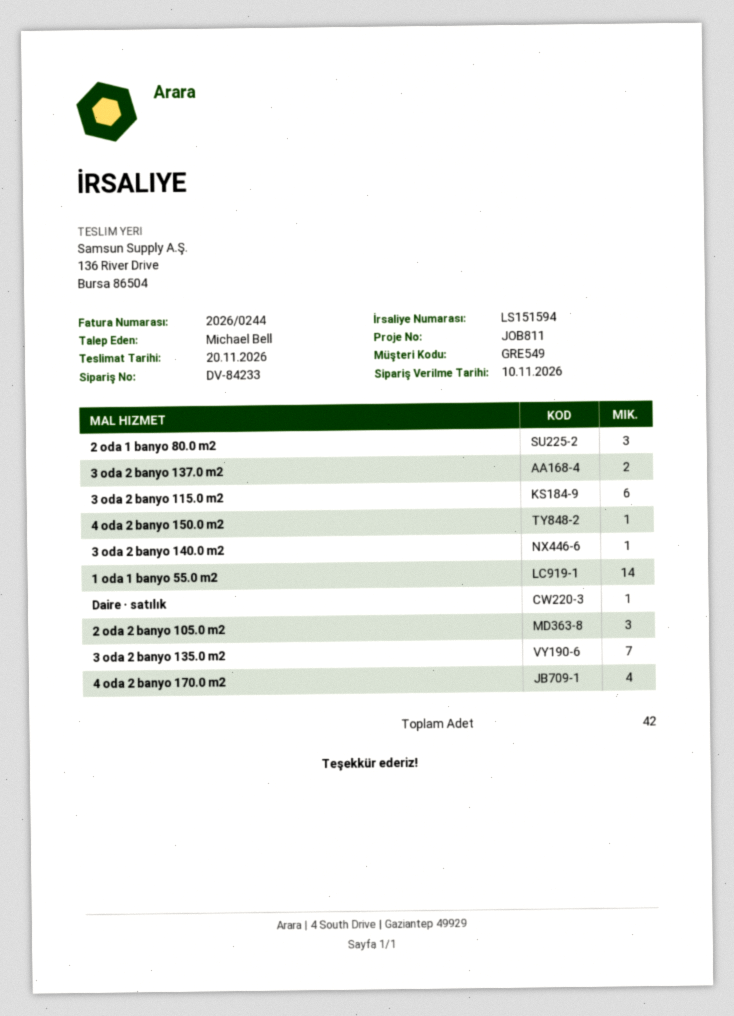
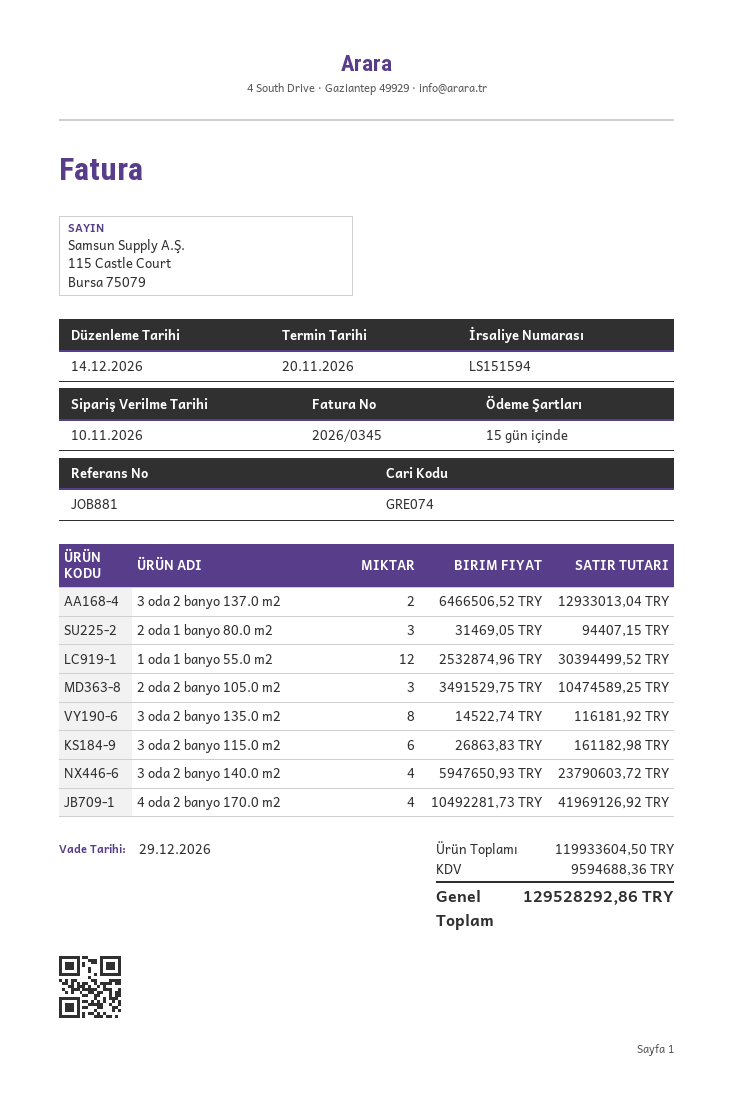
invoice number: 2026/0244 -> 2026/0345
customer number: GRE549 -> GRE074
reference: JOB811 -> JOB881
4 oda 2 banyo 150.0 m2: 1 -> none
3 oda 2 banyo 140.0 m2: 1 -> 4
1 oda 1 banyo 55.0 m2: 14 -> 12
Daire · satılık: 1 -> none
3 oda 2 banyo 135.0 m2: 7 -> 8

